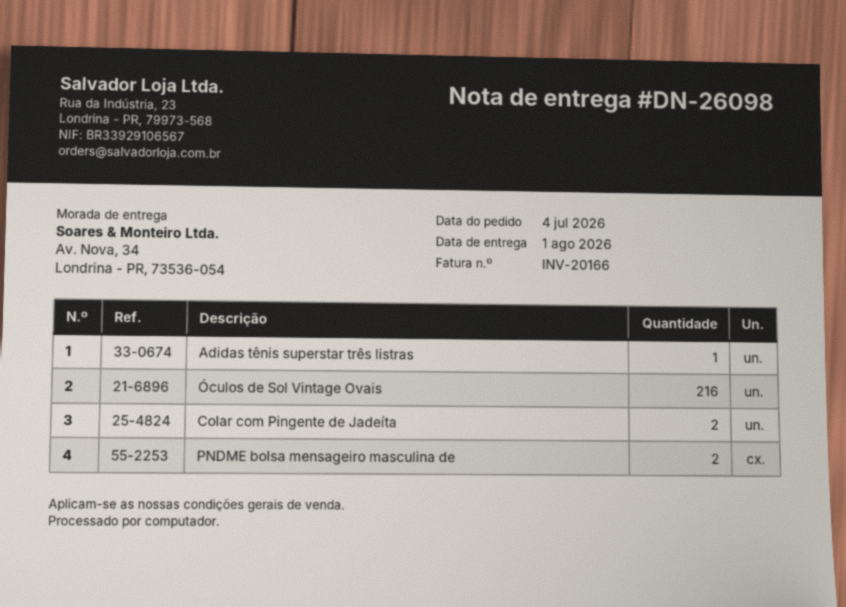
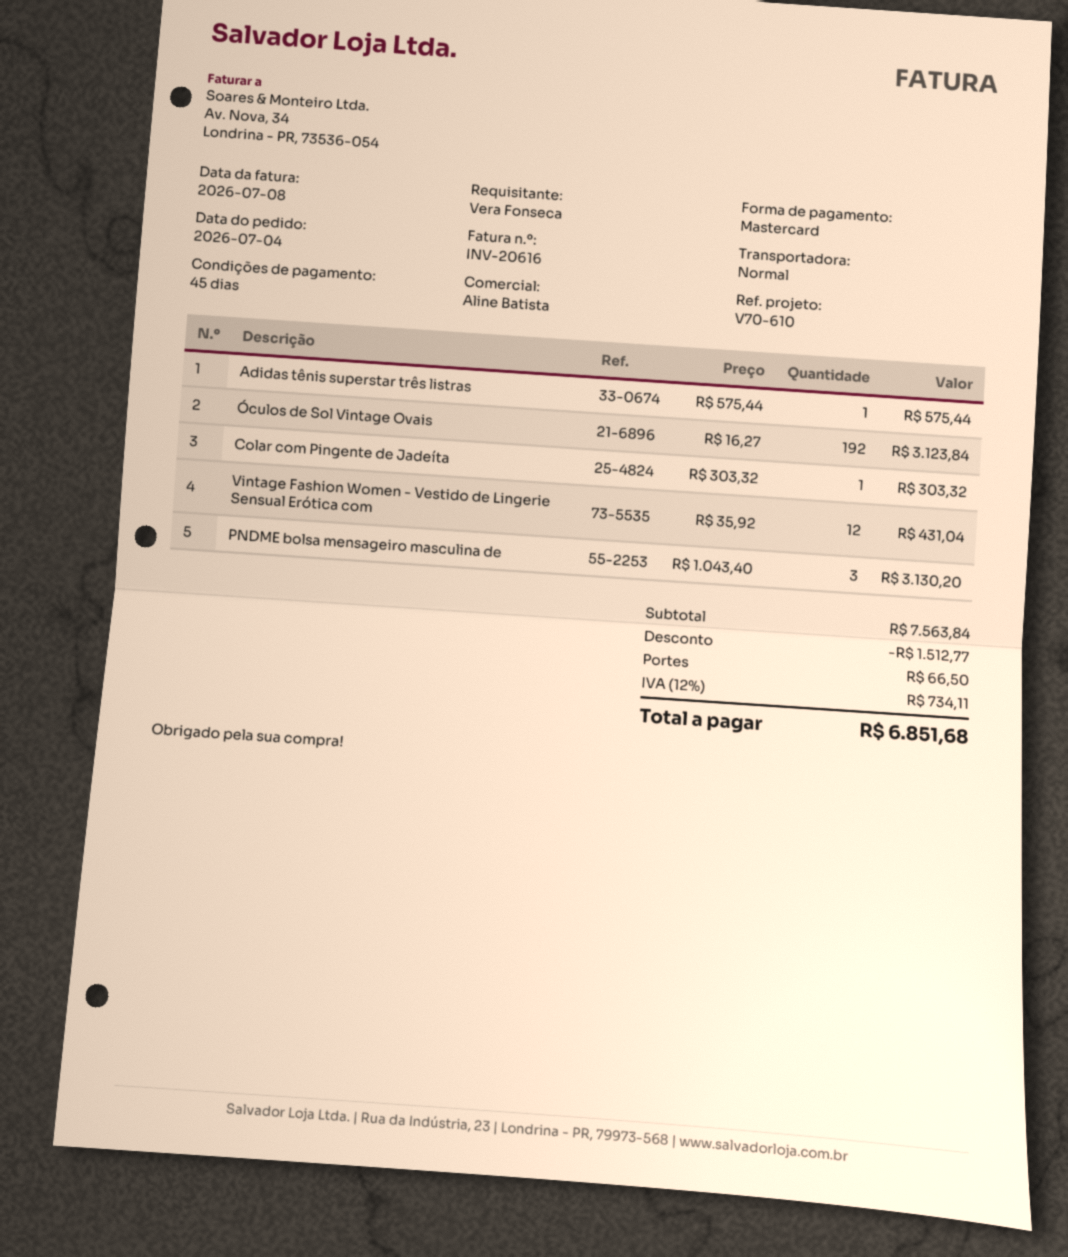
invoice number: INV-20166 -> INV-20616
Óculos de Sol Vintage Ovais: 216 -> 192
Colar com Pingente de Jadeíta: 2 -> 1
PNDME bolsa mensageiro masculina de: 2 -> 3
Vintage Fashion Women - Vestido de Lingerie Sensual Erótica com: none -> 12

